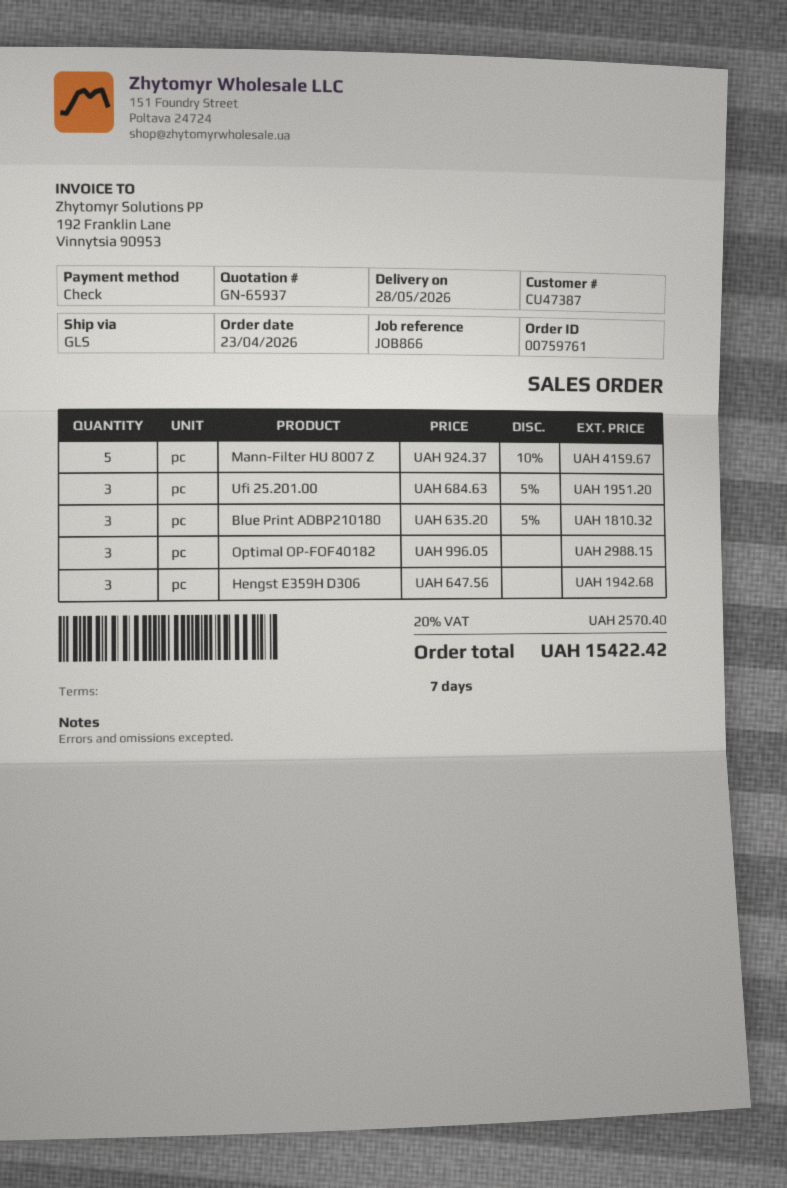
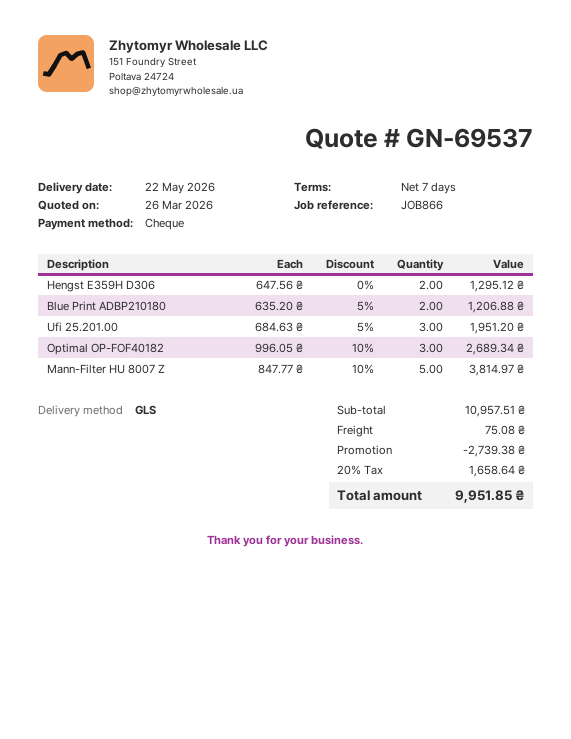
quote number: GN-65937 -> GN-69537
delivery date: 2026-05-28 -> 2026-05-22
Mann-Filter HU 8007 Z: 5 x 924.37 - 10% = 4159.67 -> 5 x 847.77 - 10% = 3814.97
Blue Print ADBP210180: 3 x 635.20 - 5% = 1810.32 -> 2 x 635.20 - 5% = 1206.88
Optimal OP-FOF40182: 3 x 996.05 = 2988.15 -> 3 x 996.05 - 10% = 2689.34
Hengst E359H D306: 3 x 647.56 = 1942.68 -> 2 x 647.56 = 1295.12
discount: none -> 2739.38
shipping: none -> 75.08
tax: 20% = 2570.40 -> 20% = 1658.64
total: 15422.42 -> 9951.85

